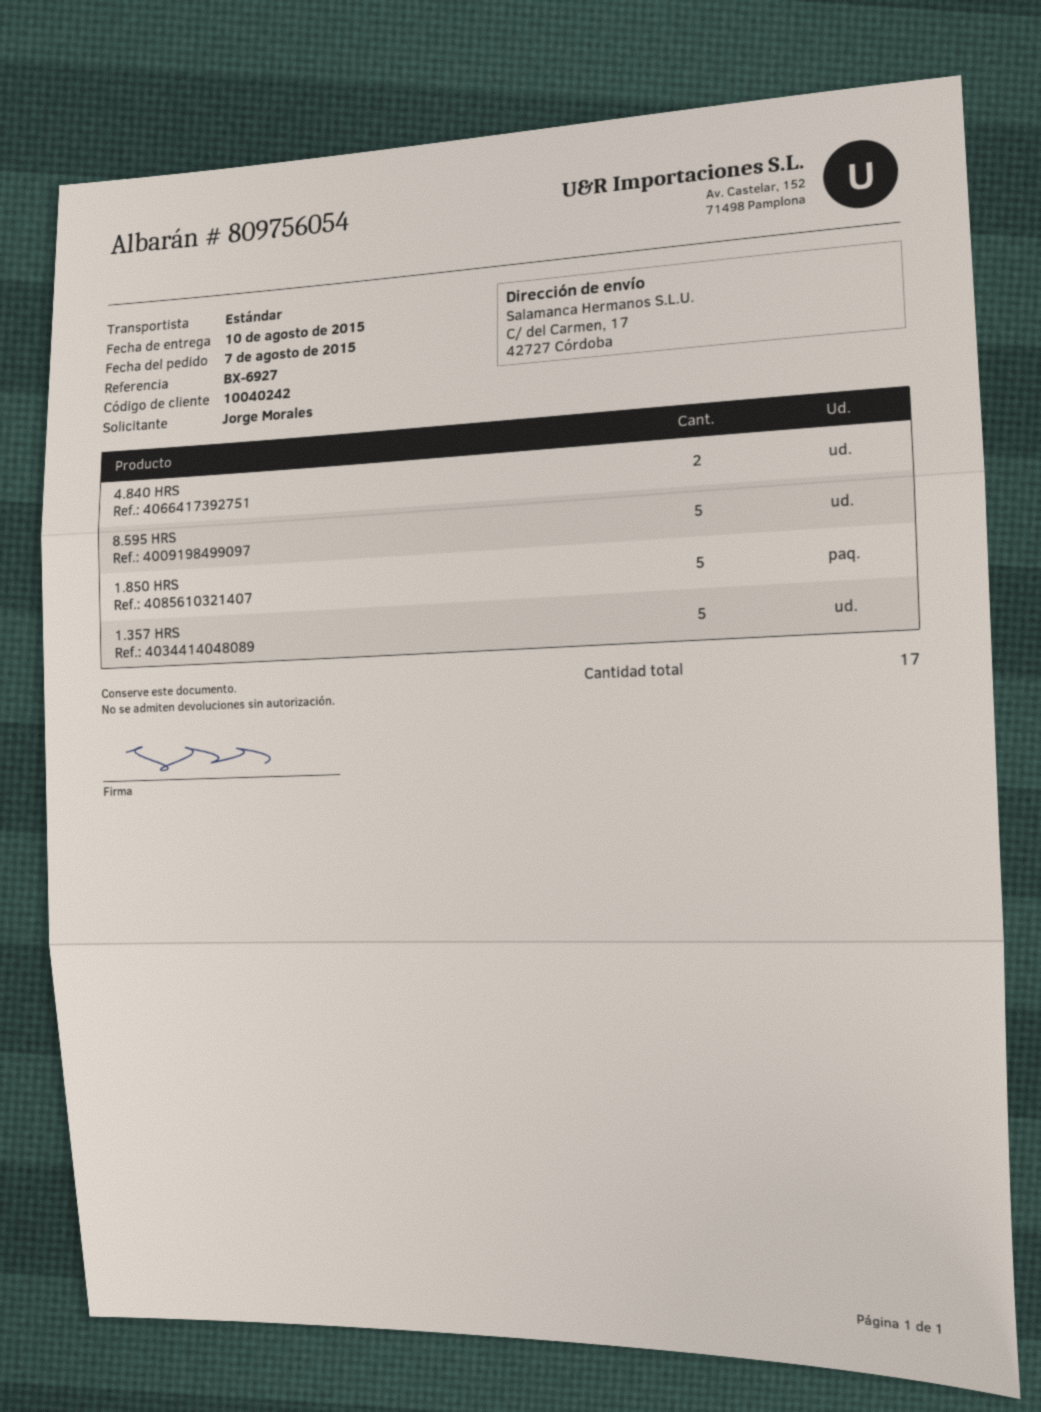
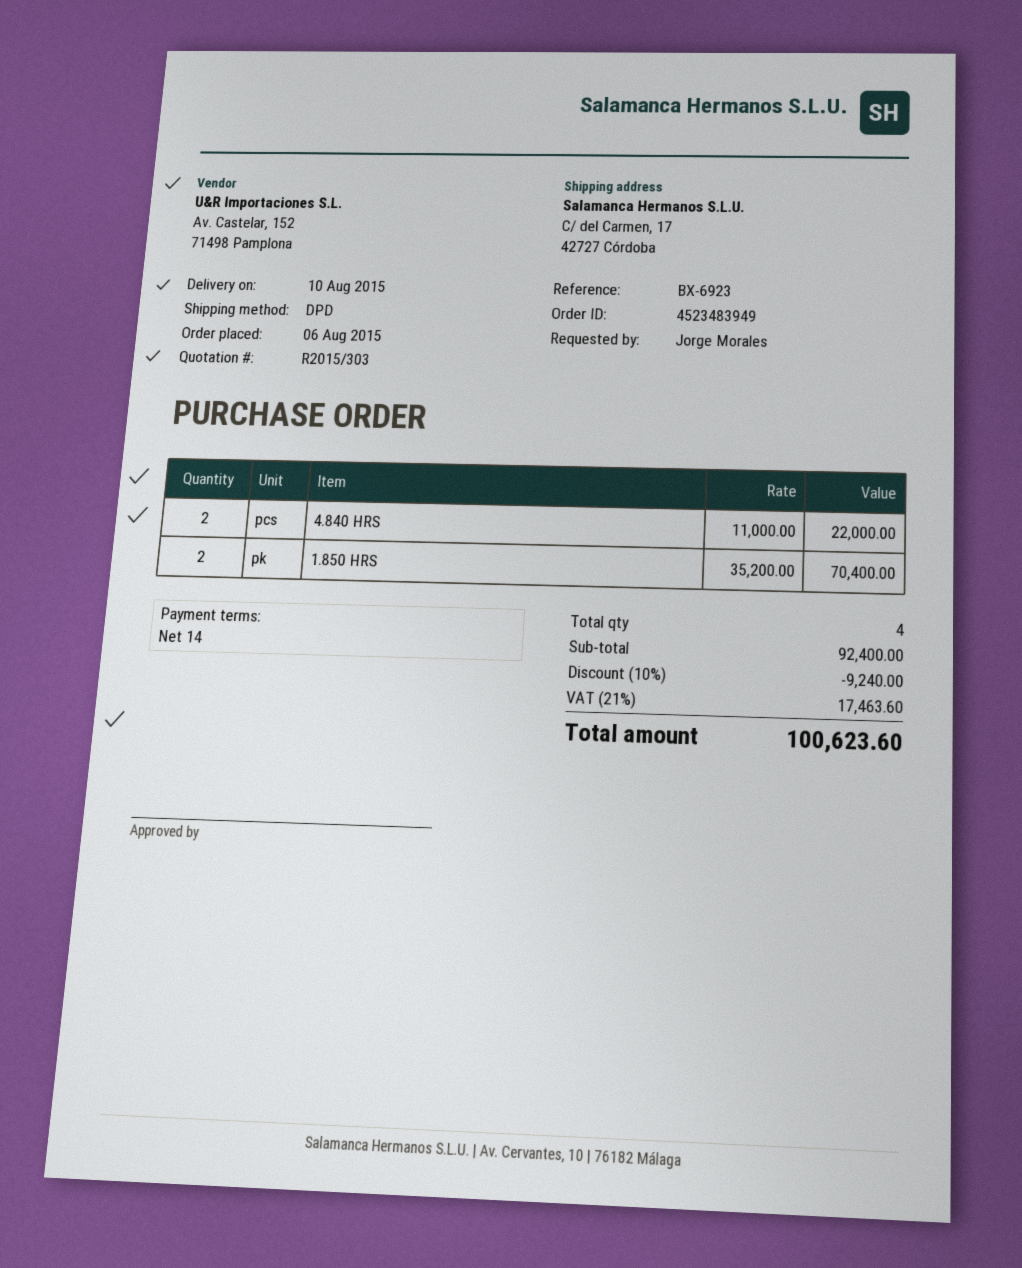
order date: 2015-08-07 -> 2015-08-06
reference: BX-6927 -> BX-6923
shipping method: standard -> DPD
8.595 HRS: 5 -> none
1.850 HRS: 5 -> 2
1.357 HRS: 5 -> none
total quantity: 17 -> 4

